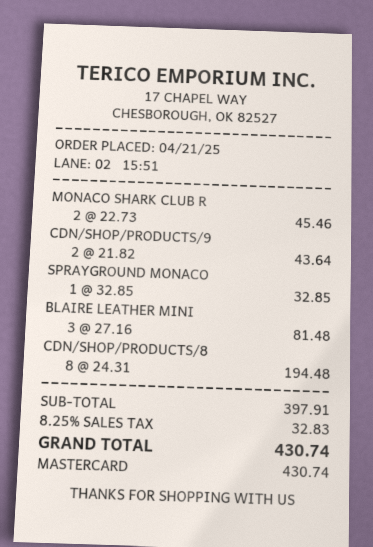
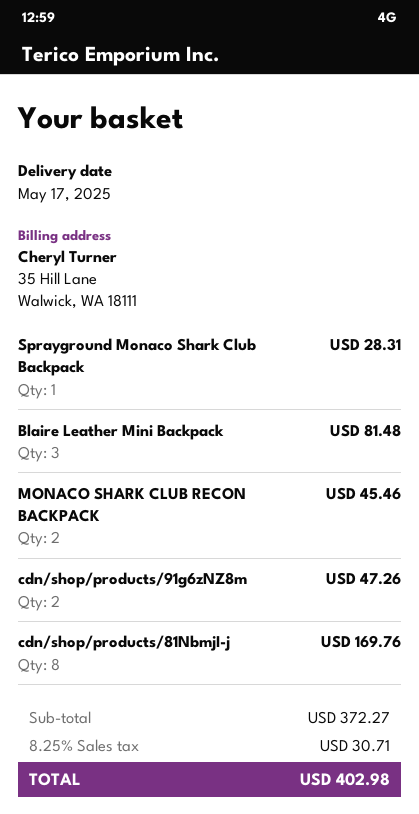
CDN/SHOP/PRODUCTS/9: 2 for 43.64 -> 2 for 47.26
SPRAYGROUND MONACO: 1 for 32.85 -> 1 for 28.31
CDN/SHOP/PRODUCTS/8: 8 for 194.48 -> 8 for 169.76
subtotal: 397.91 -> 372.27
tax: 8.25% = 32.83 -> 8.25% = 30.71
total: 430.74 -> 402.98

